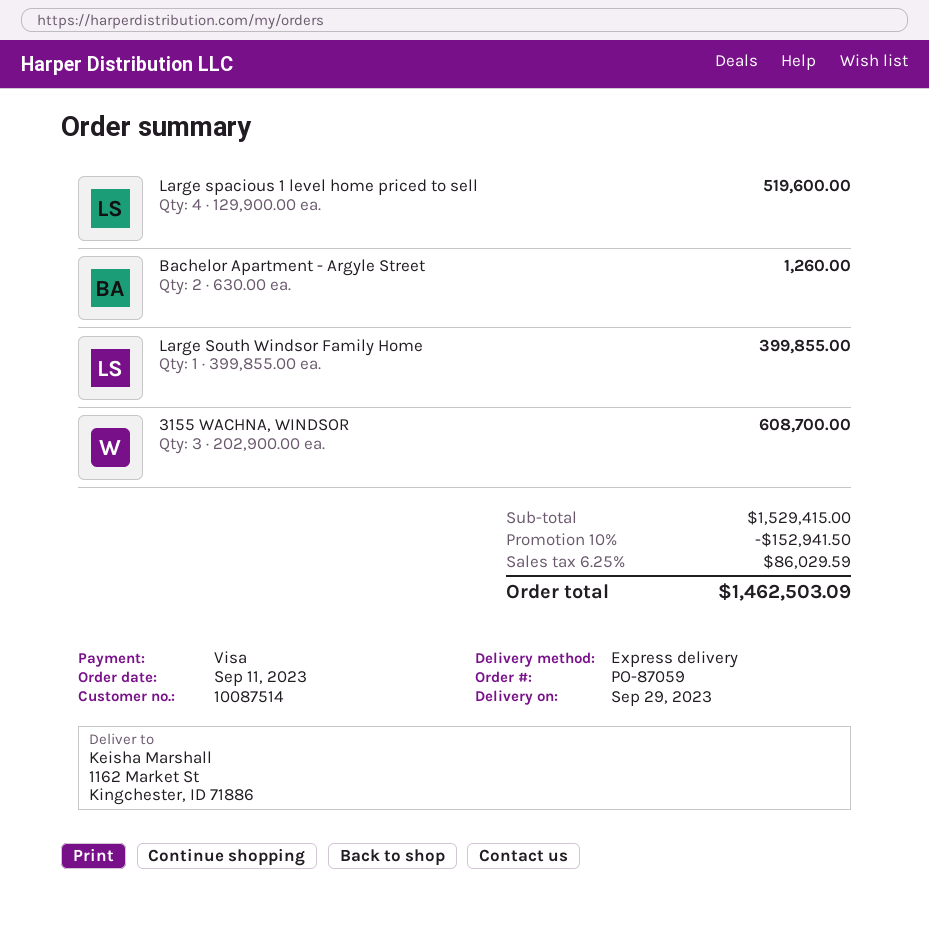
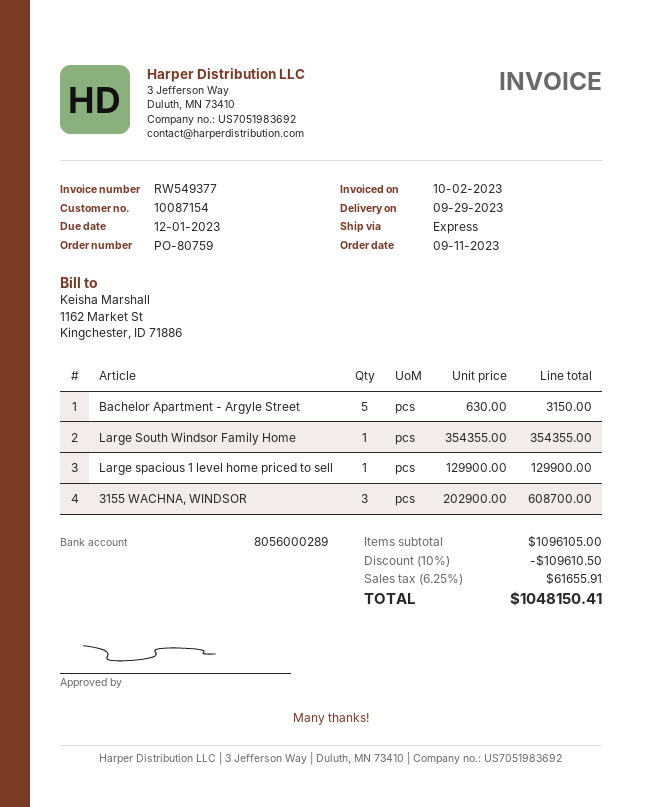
order number: PO-87059 -> PO-80759
customer number: 10087514 -> 10087154
Large spacious 1 level home priced to sell: 4 x 129900.00 = 519600.00 -> 1 x 129900.00 = 129900.00
Bachelor Apartment - Argyle Street: 2 x 630.00 = 1260.00 -> 5 x 630.00 = 3150.00
Large South Windsor Family Home: 1 x 399855.00 = 399855.00 -> 1 x 354355.00 = 354355.00
subtotal: 1529415.00 -> 1096105.00
discount: 10% = 152941.50 -> 10% = 109610.50
tax: 6.25% = 86029.59 -> 6.25% = 61655.91
total: 1462503.09 -> 1048150.41

